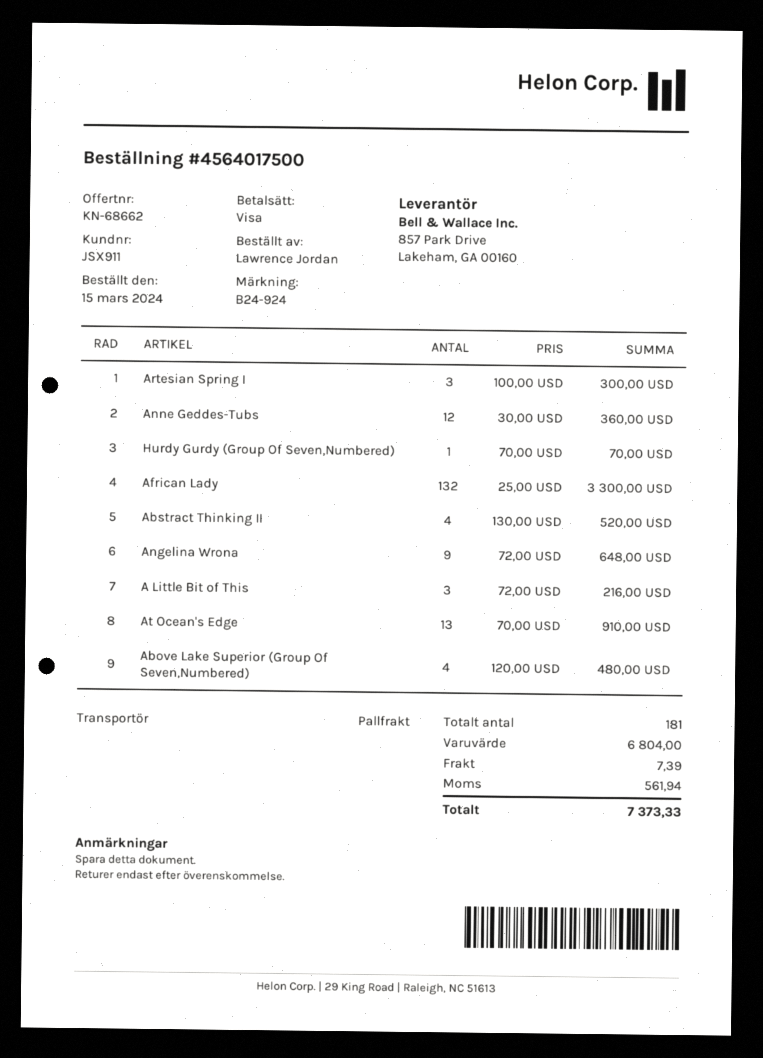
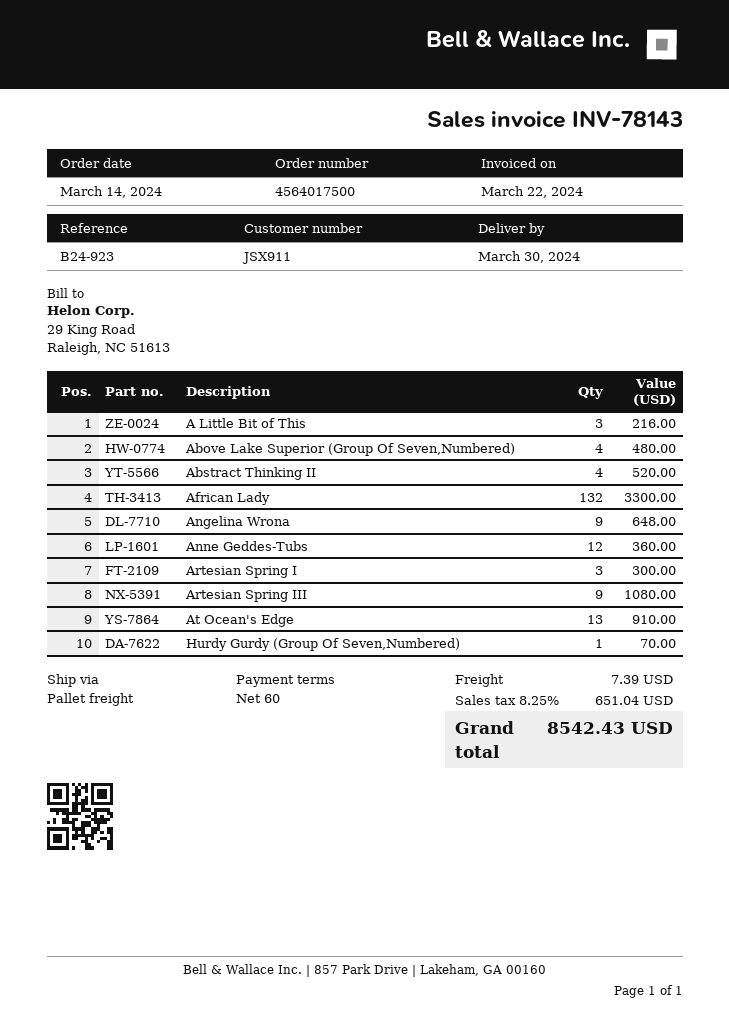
order date: 2024-03-15 -> 2024-03-14
reference: B24-924 -> B24-923
Artesian Spring III: none -> 9 for 1080.00
tax: 561.94 -> 651.04
total: 7373.33 -> 8542.43

